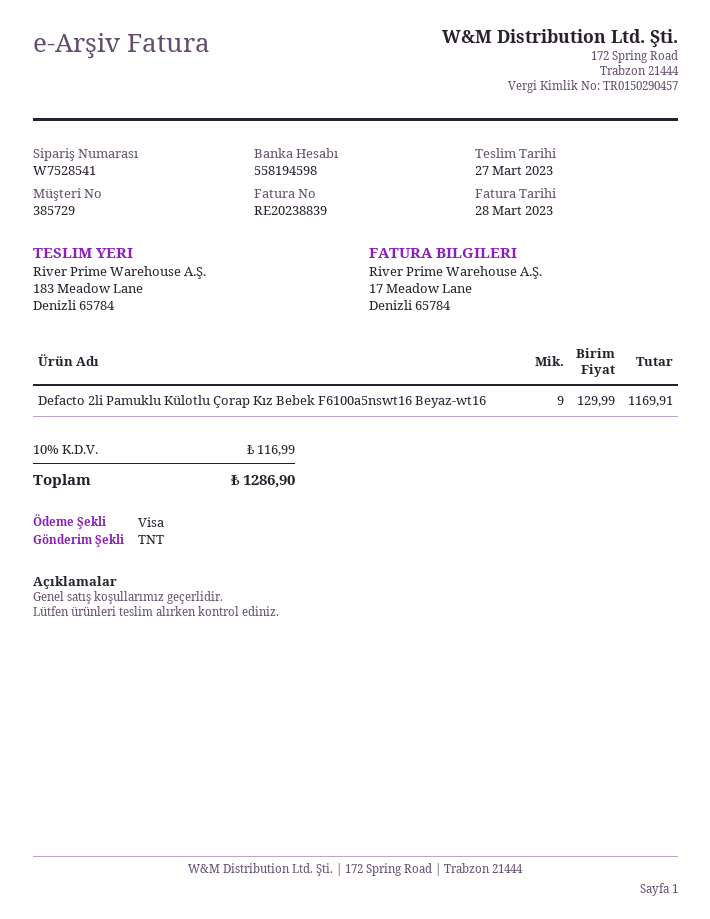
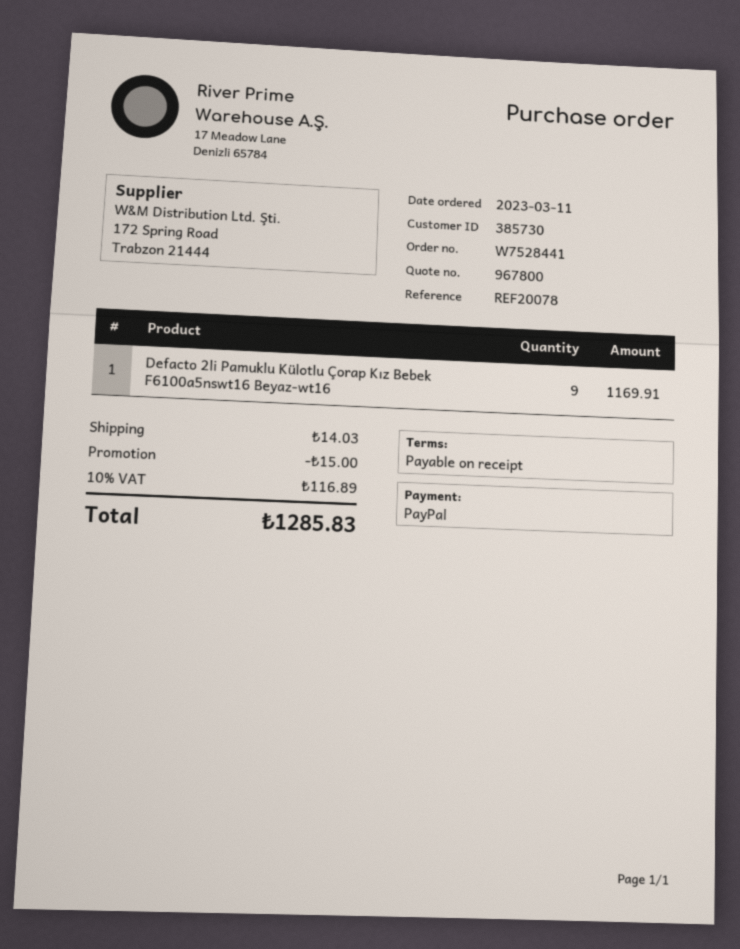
order number: W7528541 -> W7528441
customer number: 385729 -> 385730
payment method: Visa -> PayPal
discount: none -> 15.00
shipping: none -> 14.03
tax: 10% = 116.99 -> 10% = 116.89
total: 1286.90 -> 1285.83

